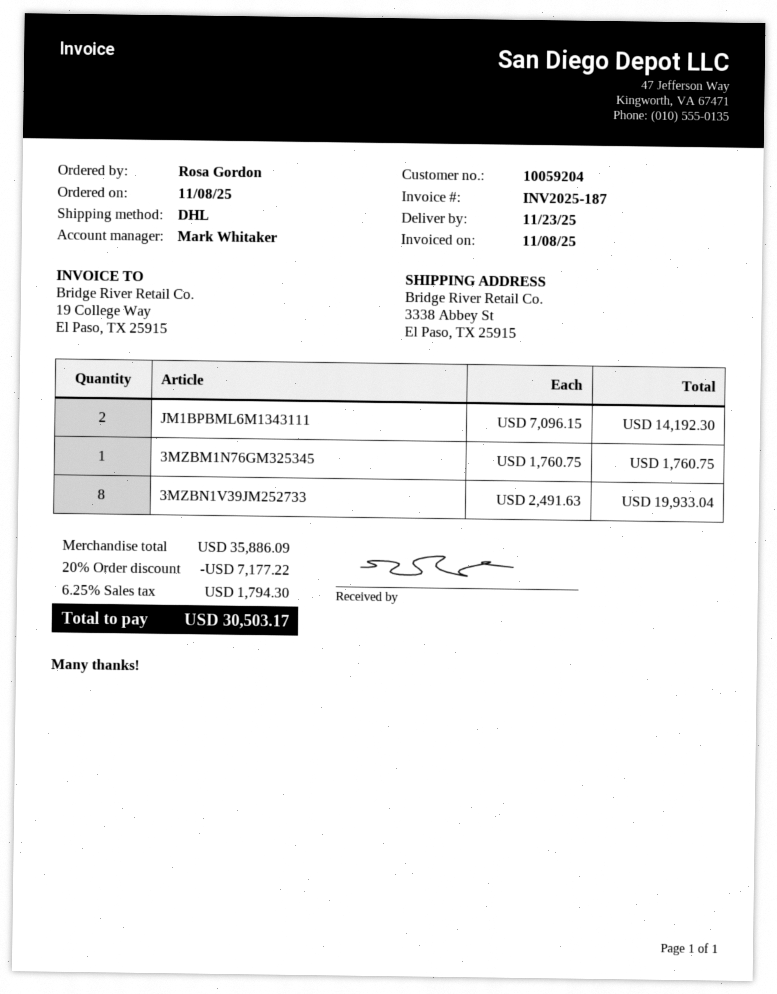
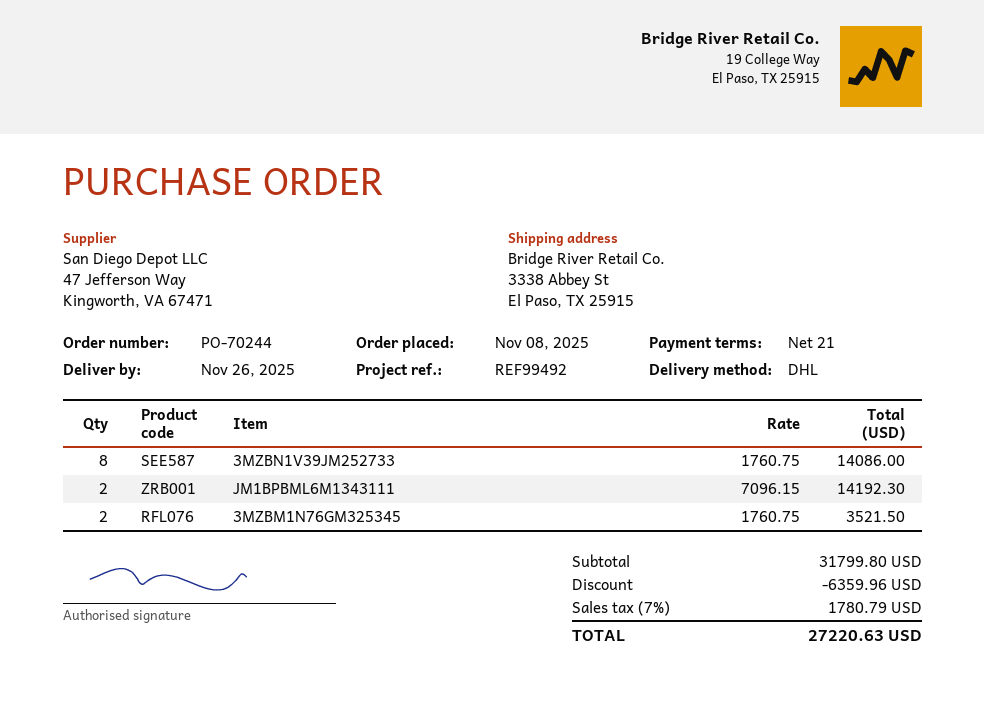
delivery date: 2025-11-23 -> 2025-11-26
3MZBM1N76GM325345: 1 x 1760.75 = 1760.75 -> 2 x 1760.75 = 3521.50
3MZBN1V39JM252733: 8 x 2491.63 = 19933.04 -> 8 x 1760.75 = 14086.00
subtotal: 35886.09 -> 31799.80
discount: 7177.22 -> 6359.96
tax: 6.25% = 1794.30 -> 7% = 1780.79
total: 30503.17 -> 27220.63

